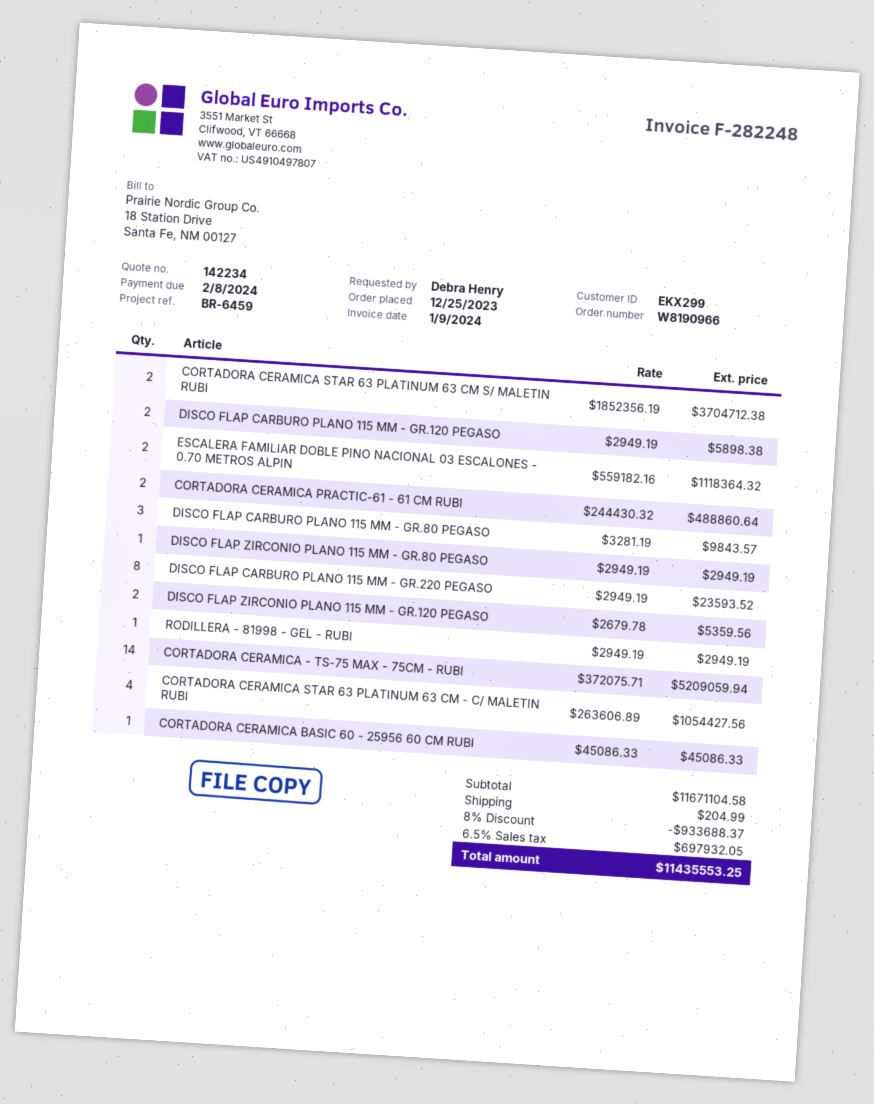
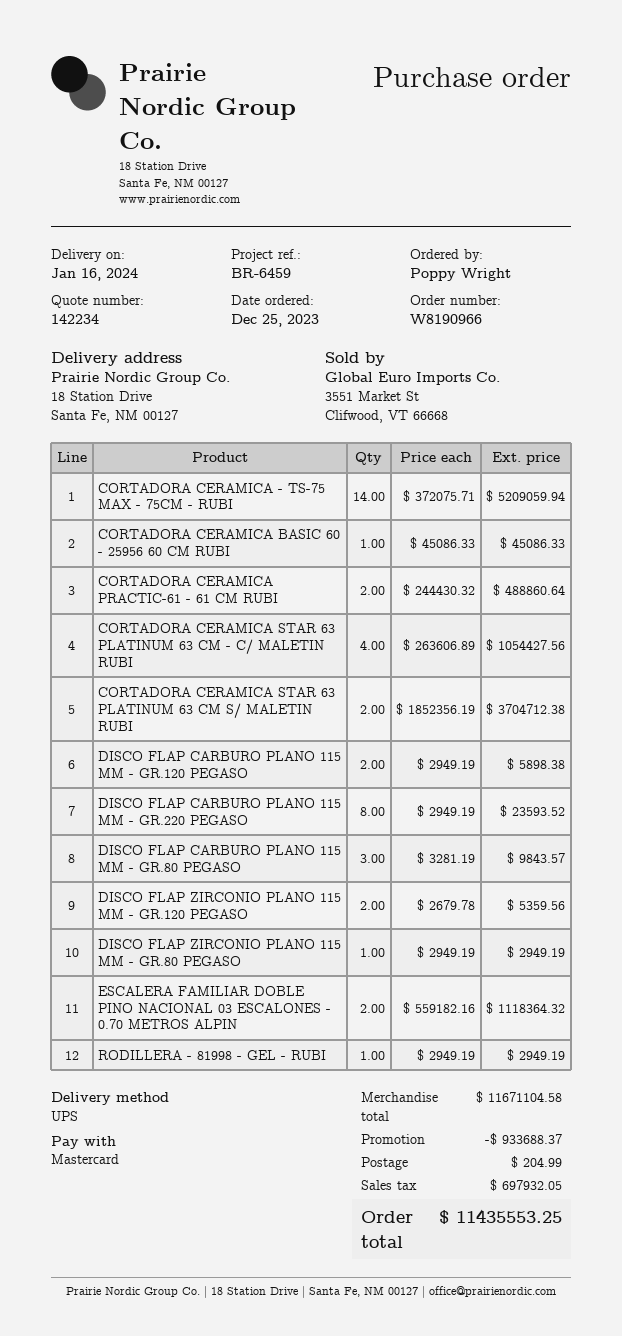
ordered by: Debra Henry -> Poppy Wright

